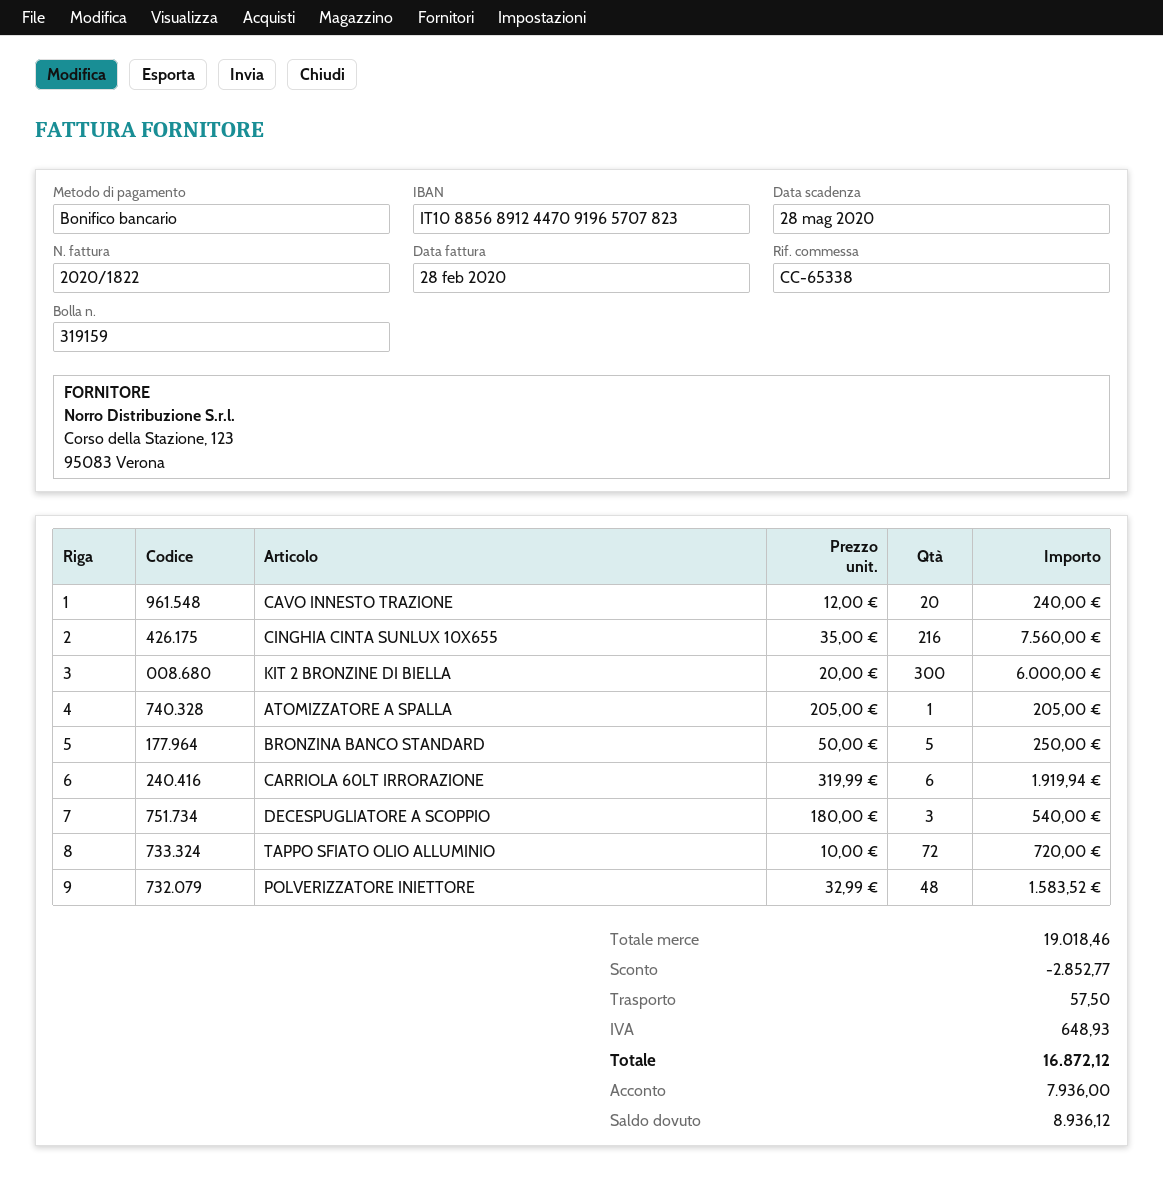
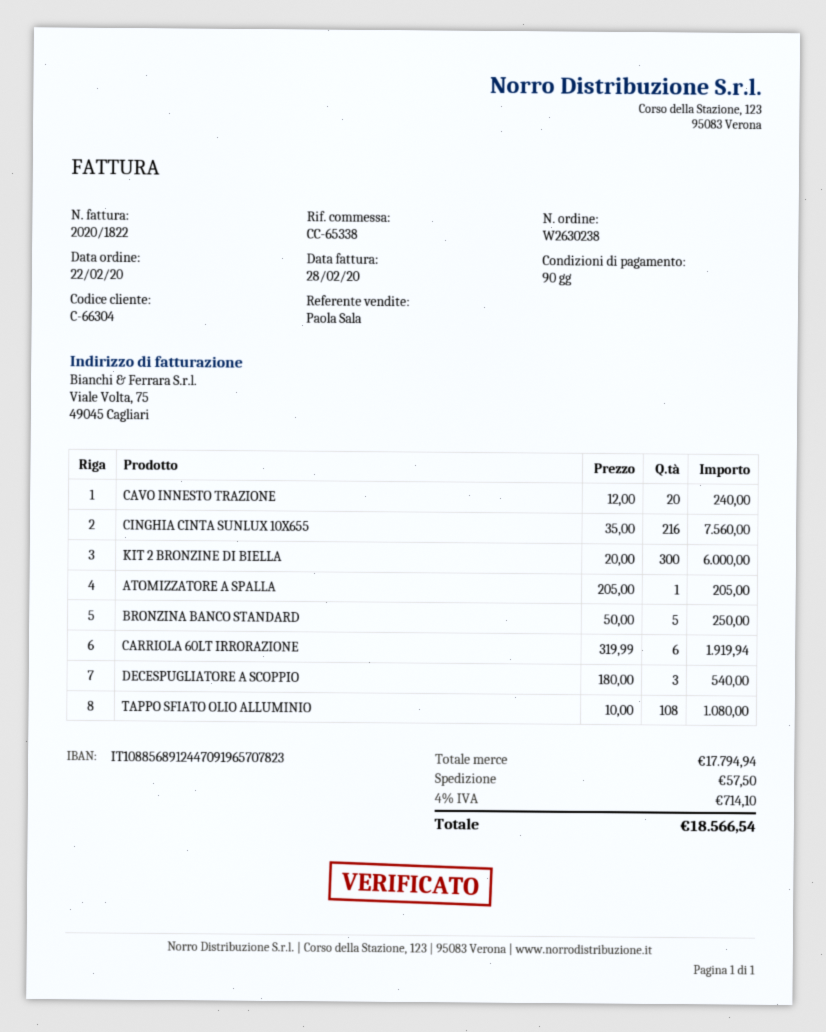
TAPPO SFIATO OLIO ALLUMINIO: 72 x 10.00 = 720.00 -> 108 x 10.00 = 1080.00
POLVERIZZATORE INIETTORE: 48 x 32.99 = 1583.52 -> none
subtotal: 19018.46 -> 17794.94
discount: 2852.77 -> none
tax: 648.93 -> 714.10
total: 16872.12 -> 18566.54

